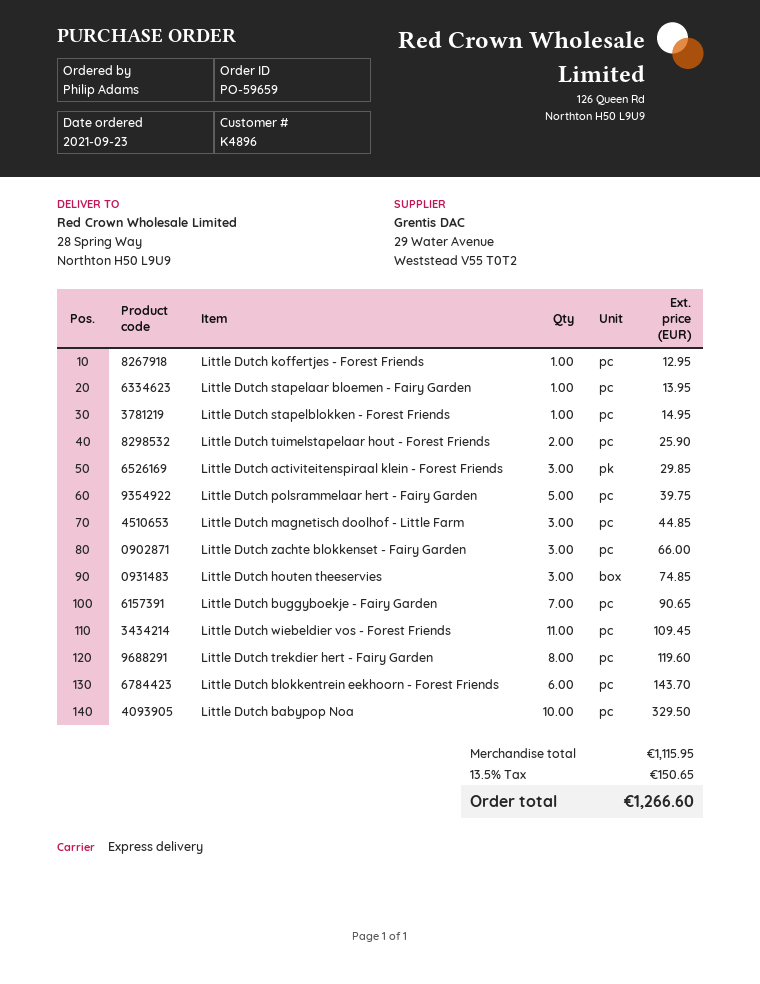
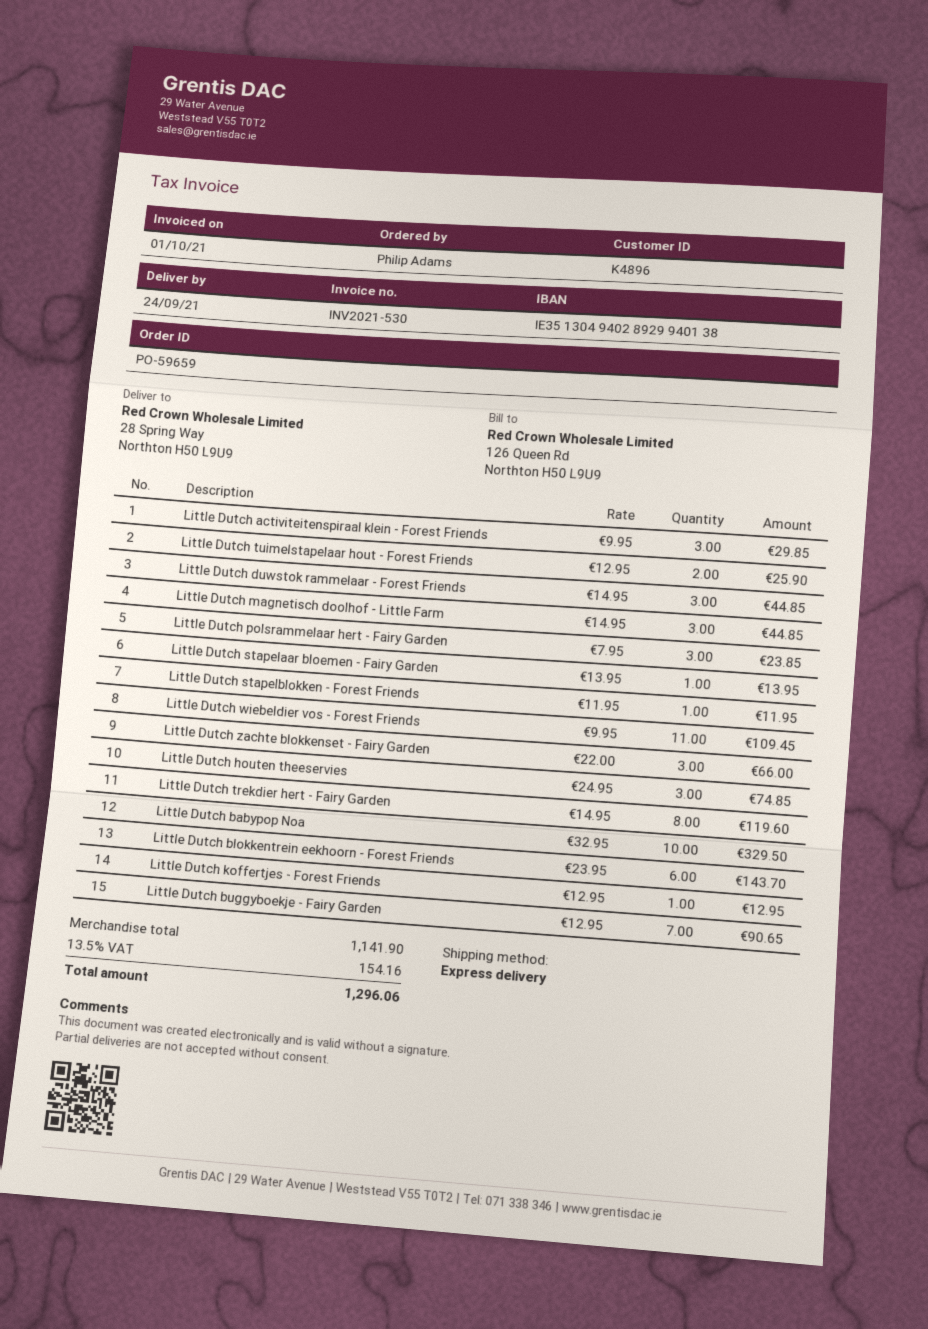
Little Dutch stapelblokken - Forest Friends: 1 for 14.95 -> 1 for 11.95
Little Dutch polsrammelaar hert - Fairy Garden: 5 for 39.75 -> 3 for 23.85
Little Dutch duwstok rammelaar - Forest Friends: none -> 3 for 44.85
subtotal: 1115.95 -> 1141.90
tax: 13.5% = 150.65 -> 13.5% = 154.16
total: 1266.60 -> 1296.06

